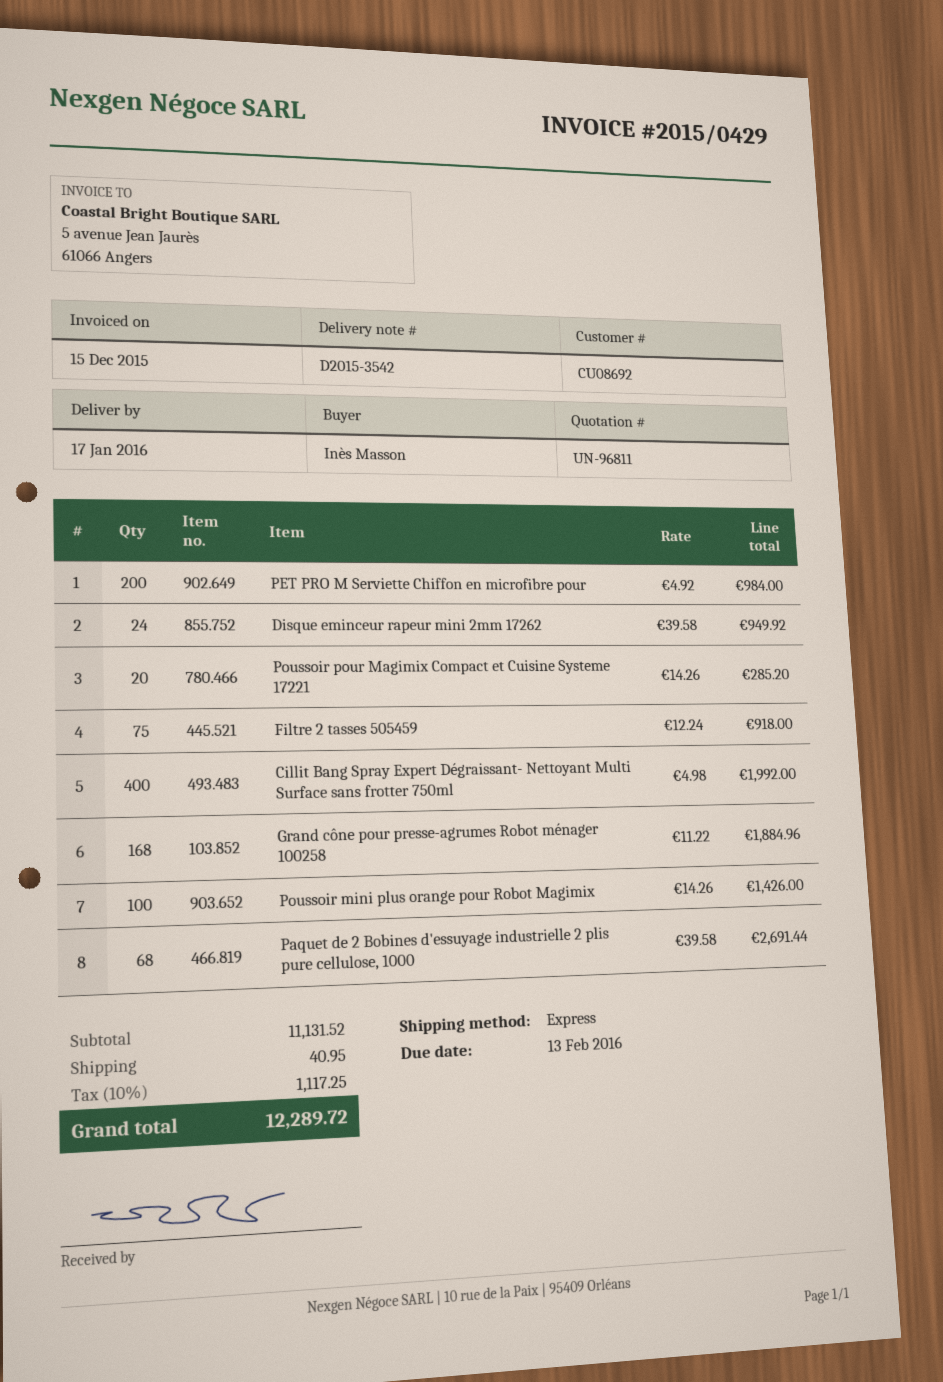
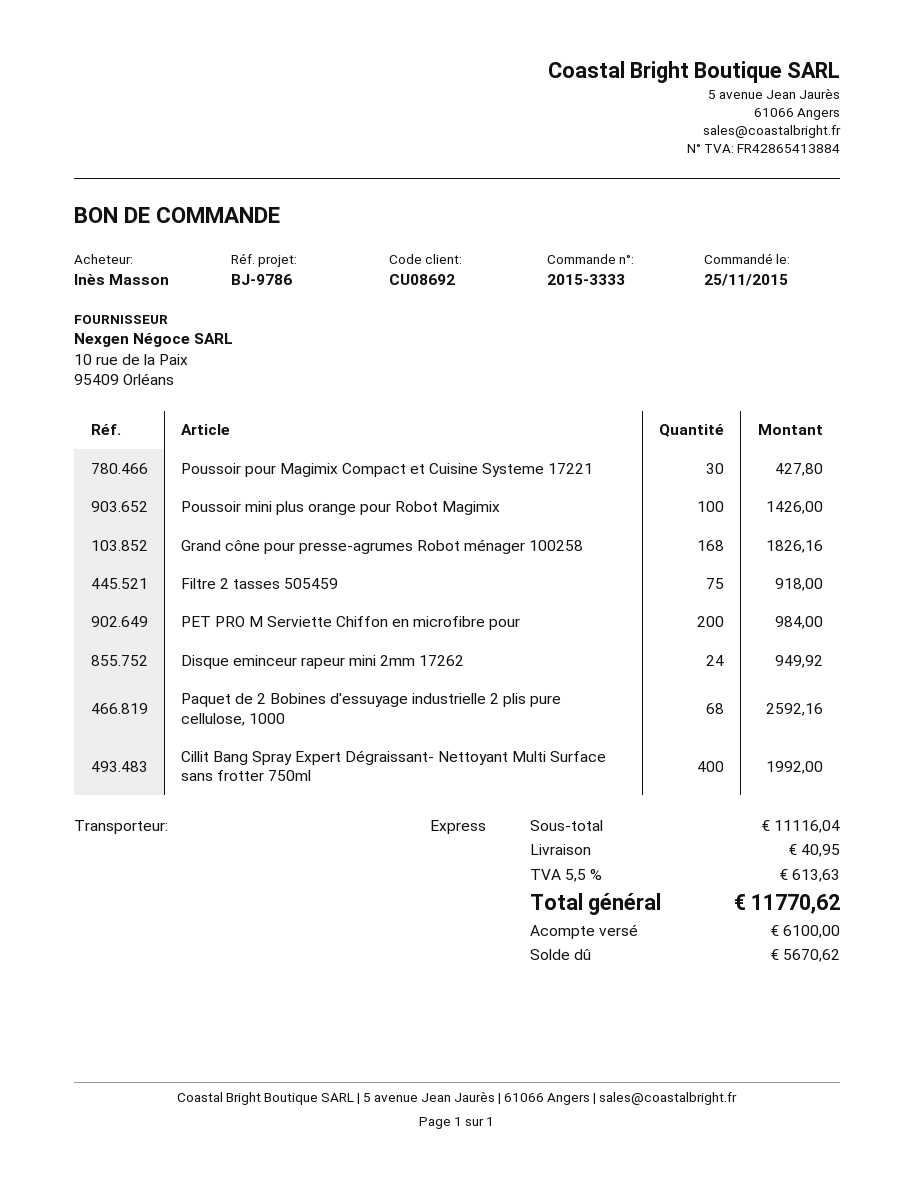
Poussoir pour Magimix Compact et Cuisine Systeme 17221: 20 for 285.20 -> 30 for 427.80
Grand cône pour presse-agrumes Robot ménager 100258: 168 for 1884.96 -> 168 for 1826.16
Paquet de 2 Bobines d'essuyage industrielle 2 plis pure cellulose, 1000: 68 for 2691.44 -> 68 for 2592.16
subtotal: 11131.52 -> 11116.04
tax: 10% = 1117.25 -> 5.5% = 613.63
total: 12289.72 -> 11770.62

